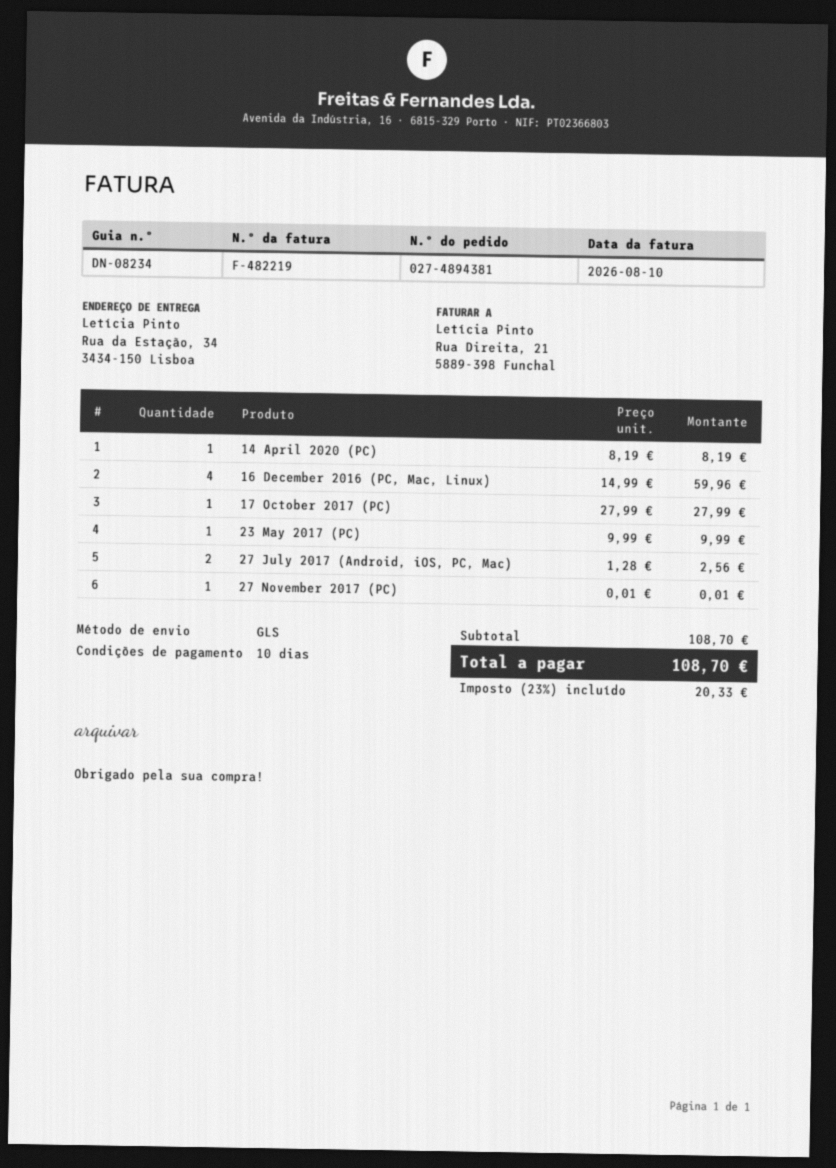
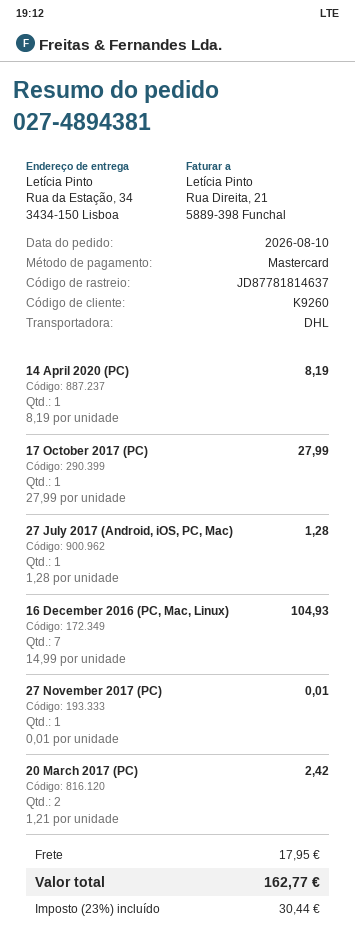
shipping method: GLS -> DHL
16 December 2016 (PC, Mac, Linux): 4 x 14.99 = 59.96 -> 7 x 14.99 = 104.93
23 May 2017 (PC): 1 x 9.99 = 9.99 -> none
27 July 2017 (Android, iOS, PC, Mac): 2 x 1.28 = 2.56 -> 1 x 1.28 = 1.28
20 March 2017 (PC): none -> 2 x 1.21 = 2.42
shipping: none -> 17.95
tax: 23% = 20.33 -> 23% = 30.44
total: 108.70 -> 162.77

